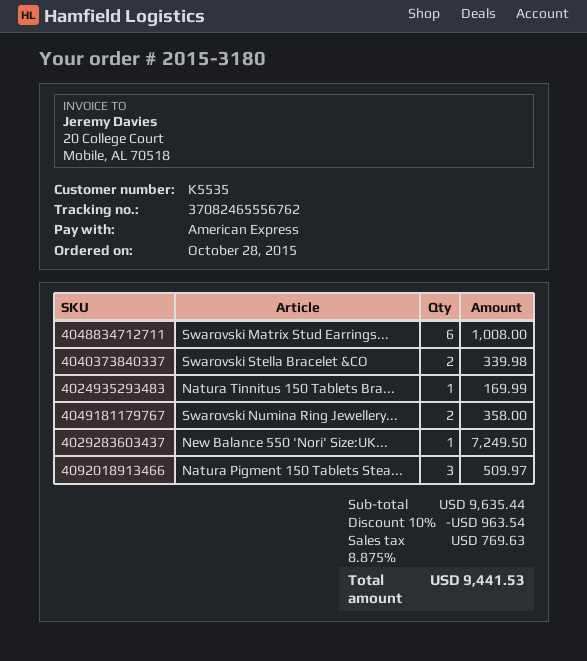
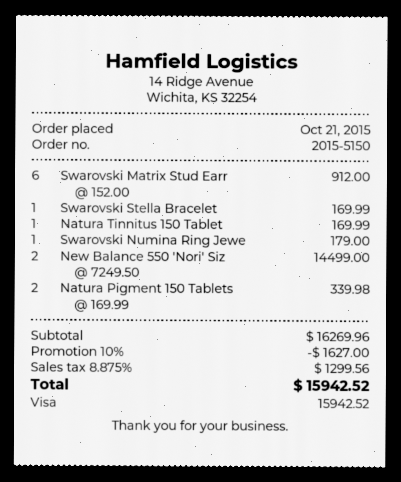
order number: 2015-3180 -> 2015-5150
order date: 2015-10-28 -> 2015-10-21
payment method: American Express -> Visa
Swarovski Matrix Stud Earrings...: 6 for 1008.00 -> 6 for 912.00
Swarovski Stella Bracelet &CO: 2 for 339.98 -> 1 for 169.99
Swarovski Numina Ring Jewellery...: 2 for 358.00 -> 1 for 179.00
New Balance 550 'Nori' Size:UK...: 1 for 7249.50 -> 2 for 14499.00
Natura Pigment 150 Tablets Stea...: 3 for 509.97 -> 2 for 339.98
subtotal: 9635.44 -> 16269.96
discount: 10% = 963.54 -> 10% = 1627.00
tax: 8.875% = 769.63 -> 8.875% = 1299.56
total: 9441.53 -> 15942.52

